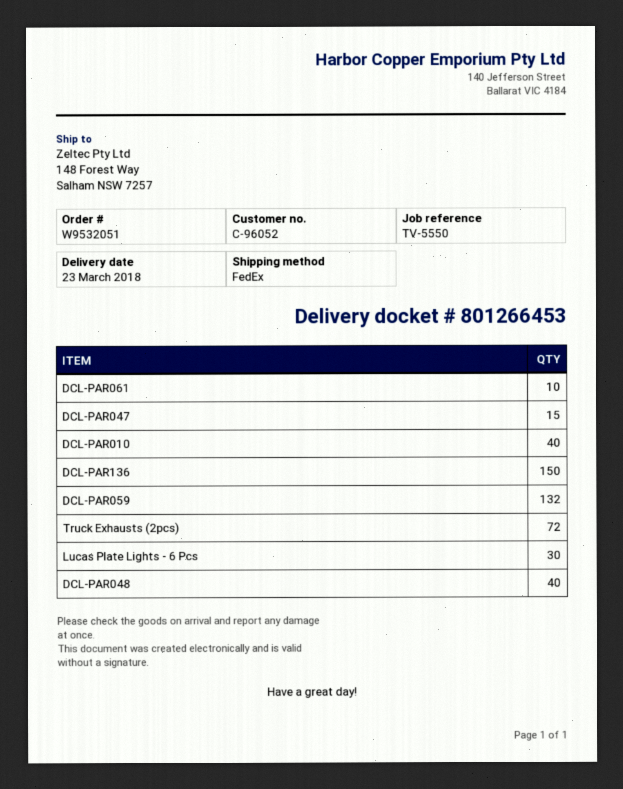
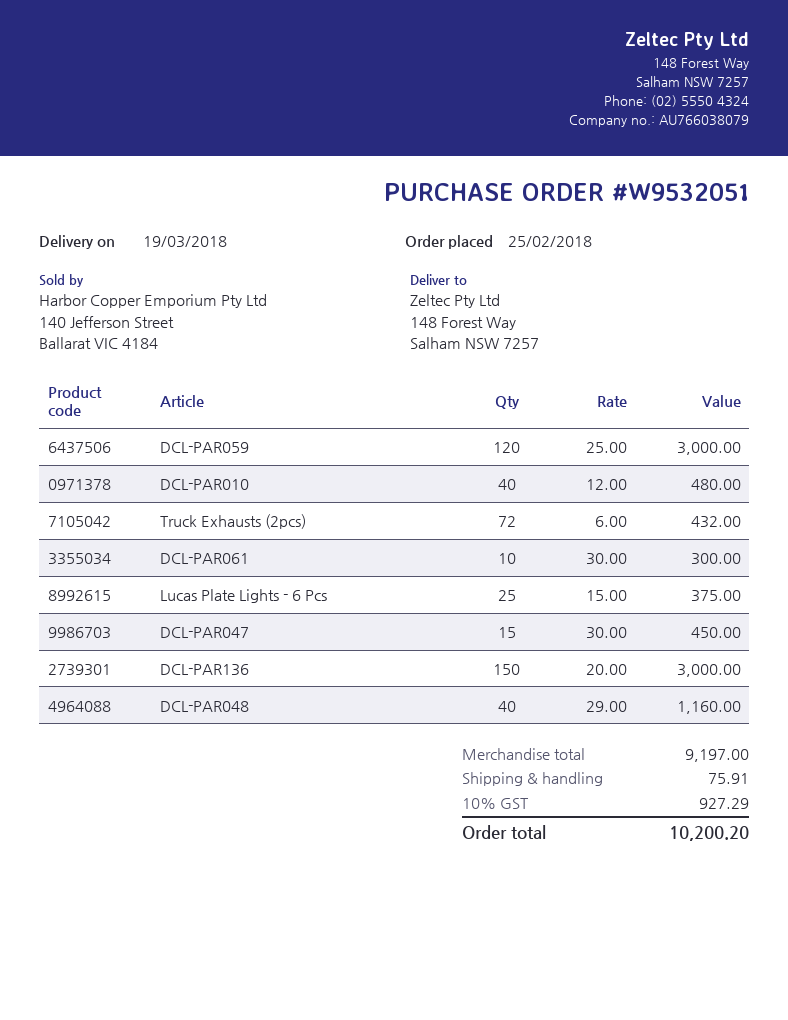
delivery date: 2018-03-23 -> 2018-03-19
DCL-PAR059: 132 -> 120
Lucas Plate Lights - 6 Pcs: 30 -> 25

